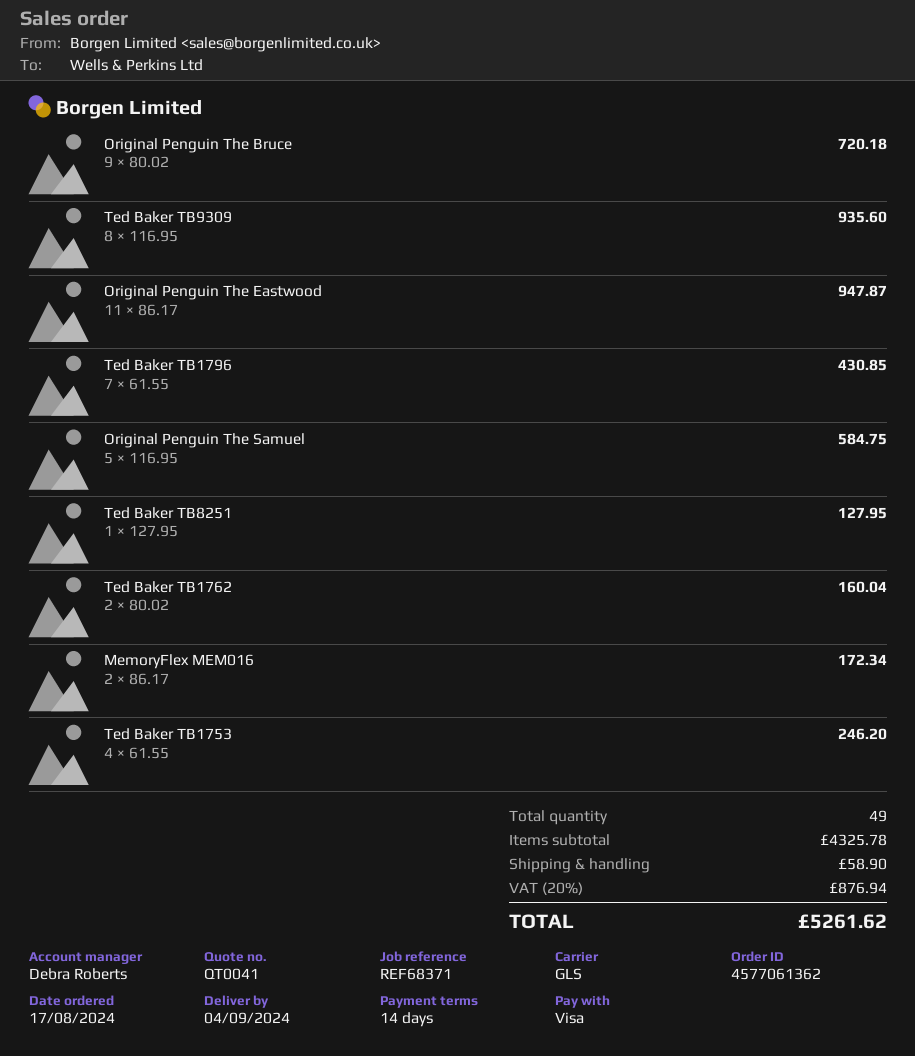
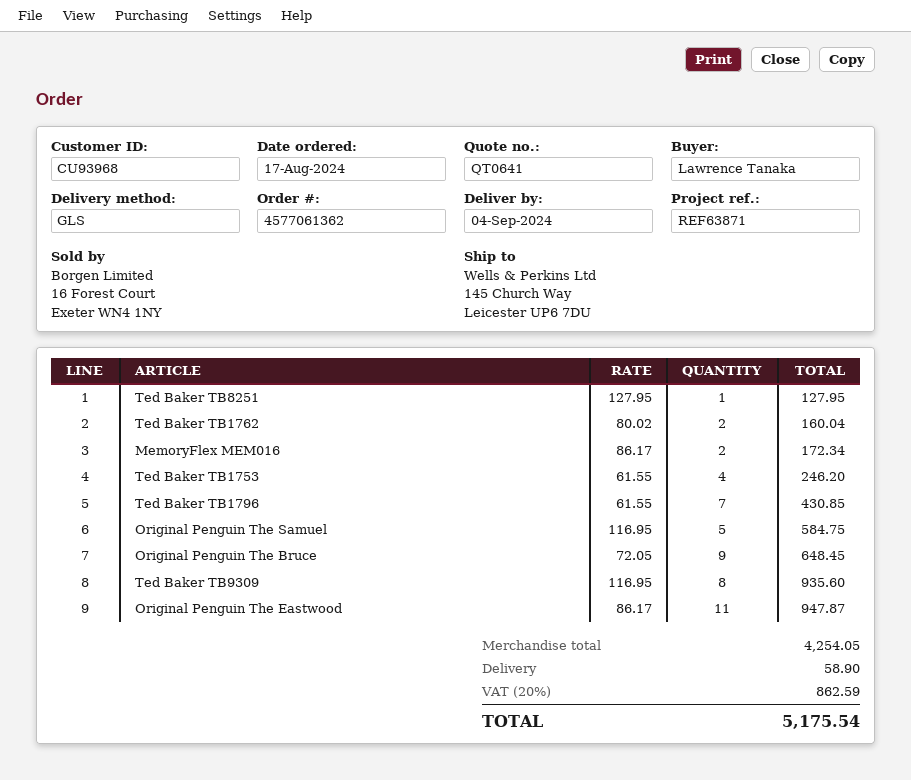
quote number: QT0041 -> QT0641
reference: REF68371 -> REF63871
Original Penguin The Bruce: 9 x 80.02 = 720.18 -> 9 x 72.05 = 648.45
subtotal: 4325.78 -> 4254.05
tax: 20% = 876.94 -> 20% = 862.59
total: 5261.62 -> 5175.54

